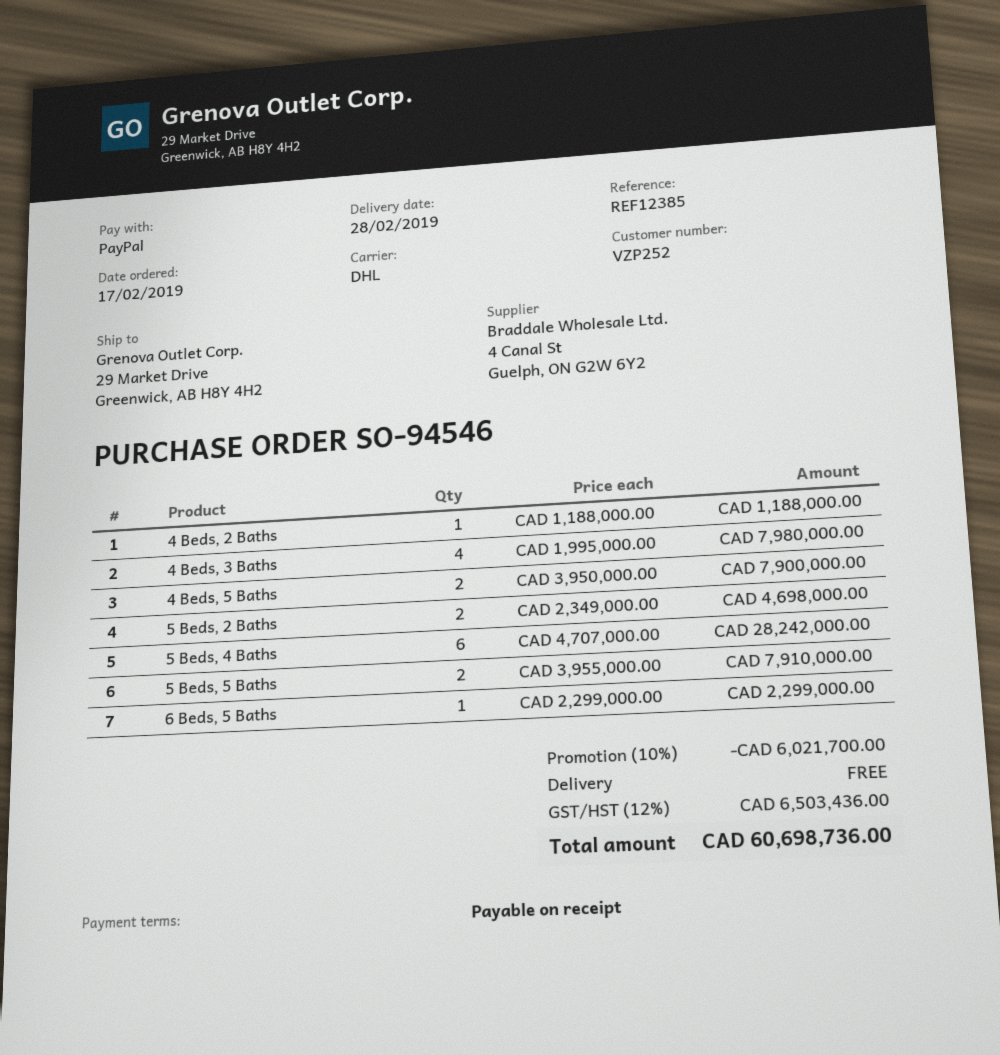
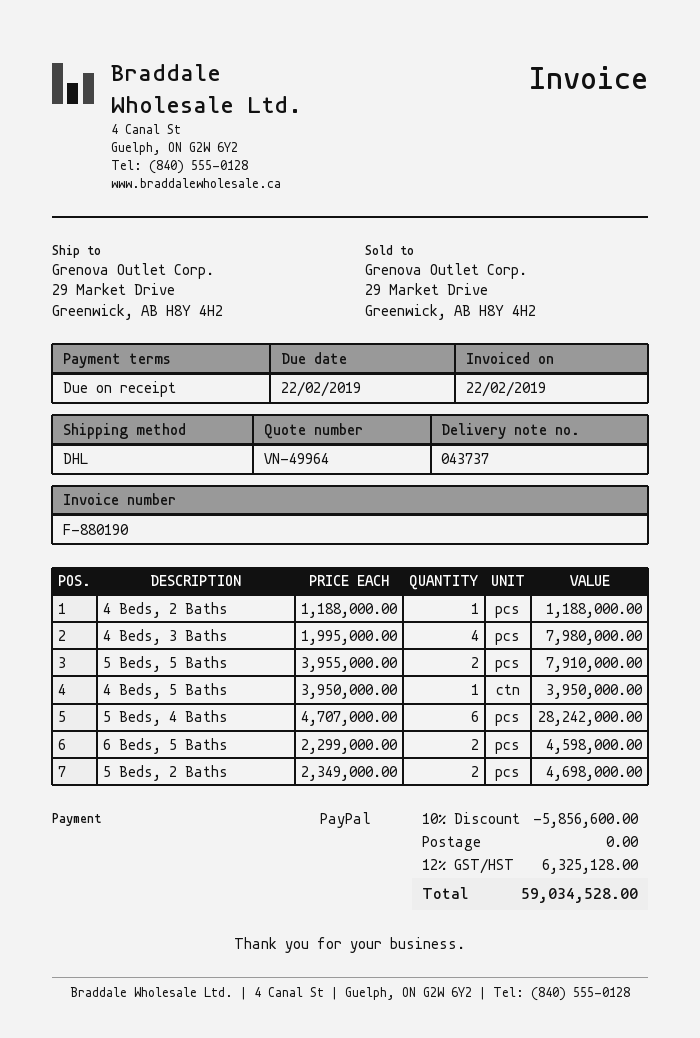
4 Beds, 5 Baths: 2 x 3950000.00 = 7900000.00 -> 1 x 3950000.00 = 3950000.00
6 Beds, 5 Baths: 1 x 2299000.00 = 2299000.00 -> 2 x 2299000.00 = 4598000.00
discount: 10% = 6021700.00 -> 10% = 5856600.00
tax: 12% = 6503436.00 -> 12% = 6325128.00
total: 60698736.00 -> 59034528.00

